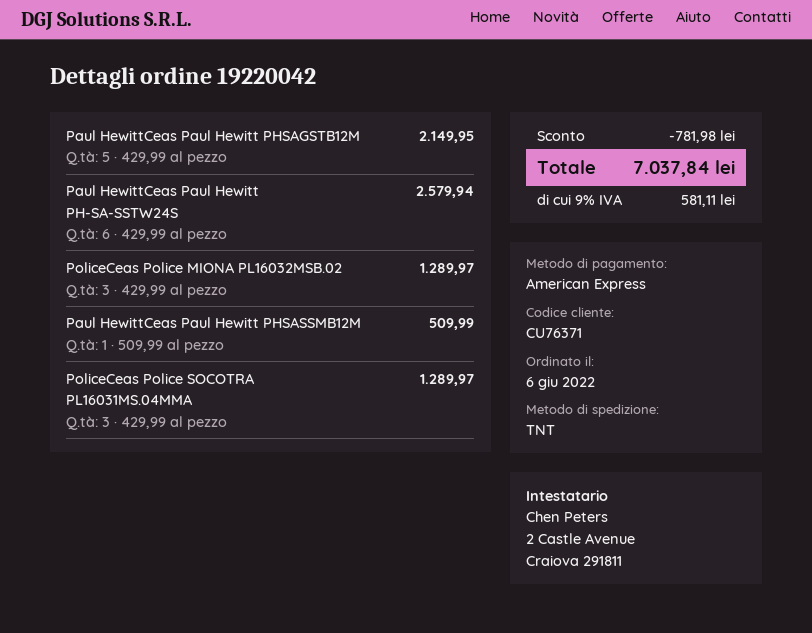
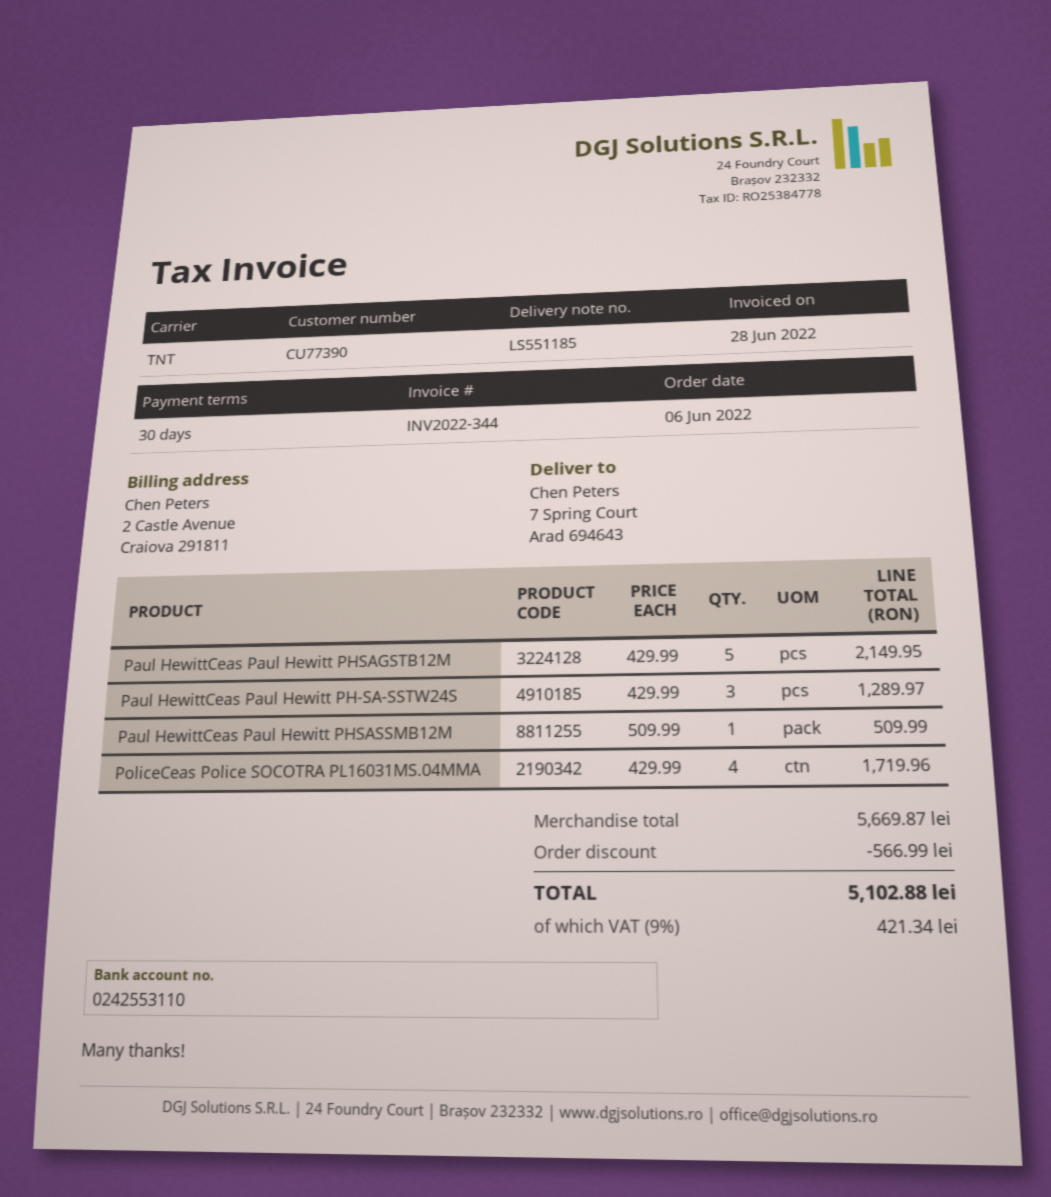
customer number: CU76371 -> CU77390
Paul HewittCeas Paul Hewitt PH-SA-SSTW24S: 6 x 429.99 = 2579.94 -> 3 x 429.99 = 1289.97
PoliceCeas Police MIONA PL16032MSB.02: 3 x 429.99 = 1289.97 -> none
PoliceCeas Police SOCOTRA PL16031MS.04MMA: 3 x 429.99 = 1289.97 -> 4 x 429.99 = 1719.96
discount: 781.98 -> 566.99
tax: 9% = 581.11 -> 9% = 421.34
total: 7037.84 -> 5102.88

